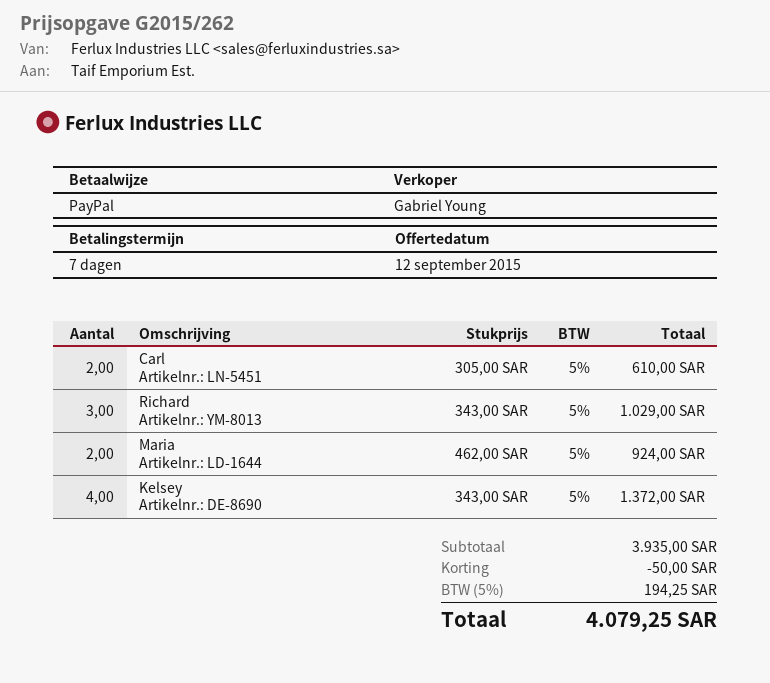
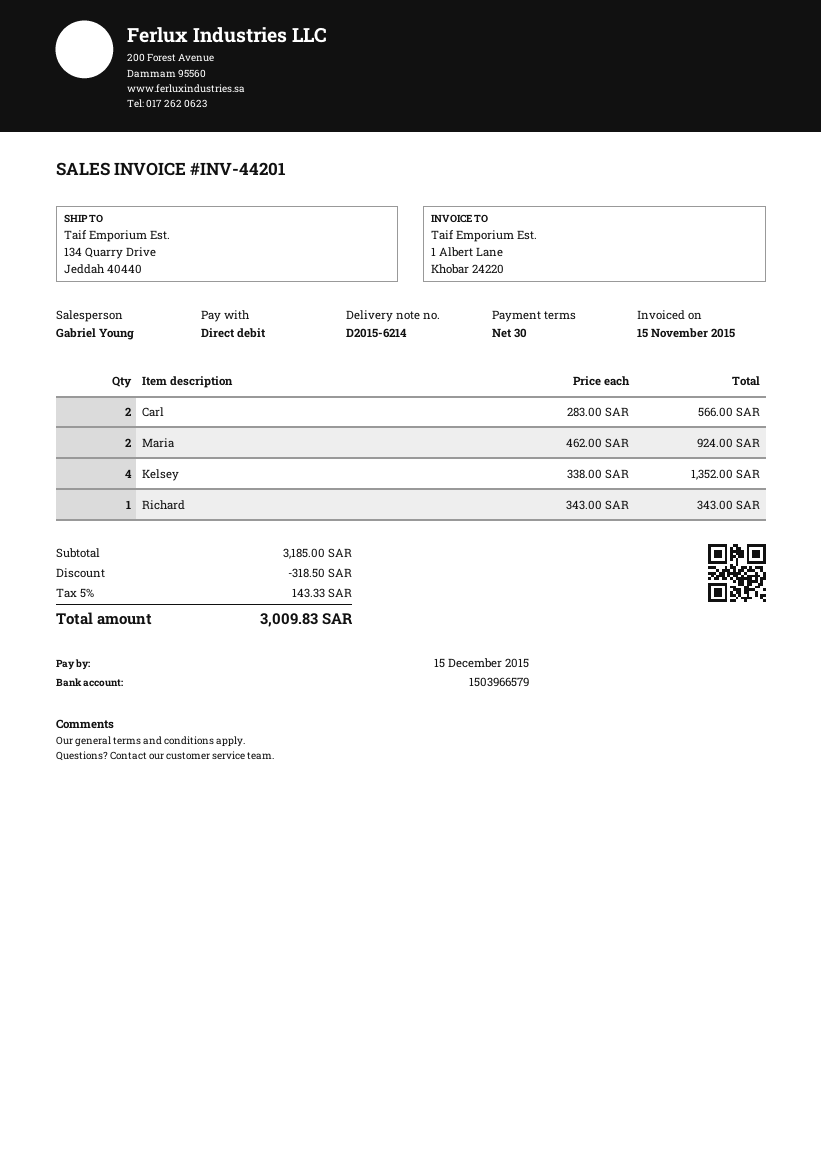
payment terms: 7 days -> 30 days
payment method: PayPal -> direct debit
Carl: 2 x 305.00 = 610.00 -> 2 x 283.00 = 566.00
Richard: 3 x 343.00 = 1029.00 -> 1 x 343.00 = 343.00
Kelsey: 4 x 343.00 = 1372.00 -> 4 x 338.00 = 1352.00
subtotal: 3935.00 -> 3185.00
discount: 50.00 -> 318.50
tax: 5% = 194.25 -> 5% = 143.33
total: 4079.25 -> 3009.83

